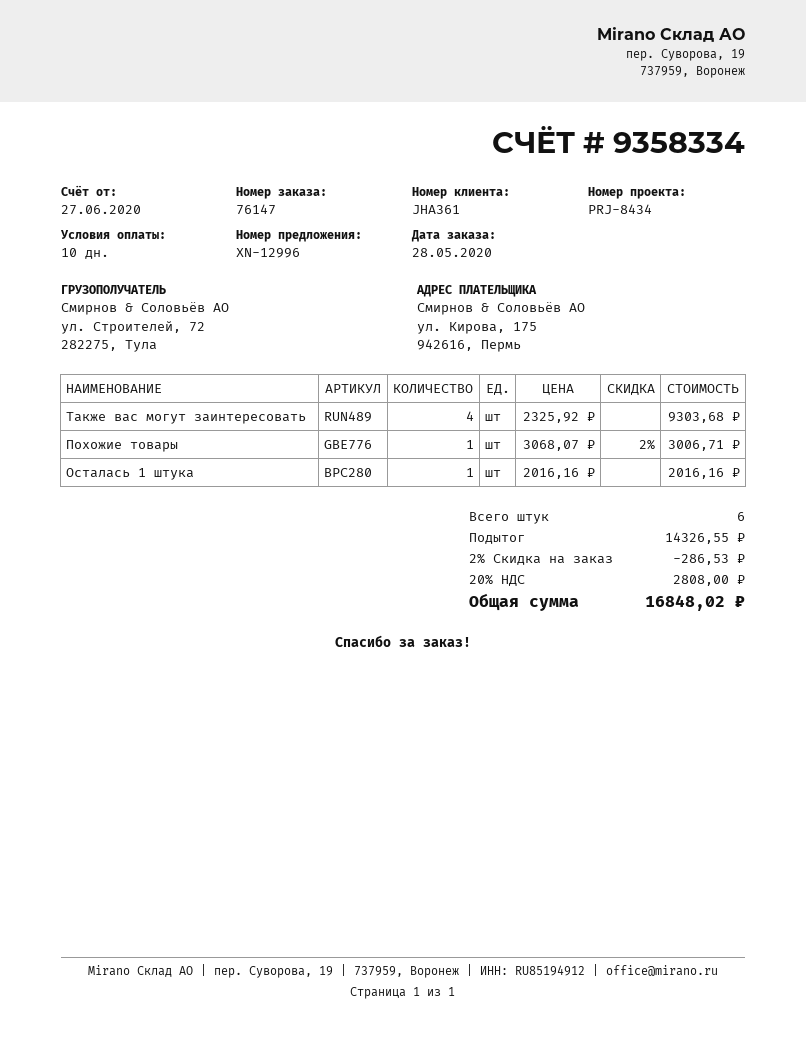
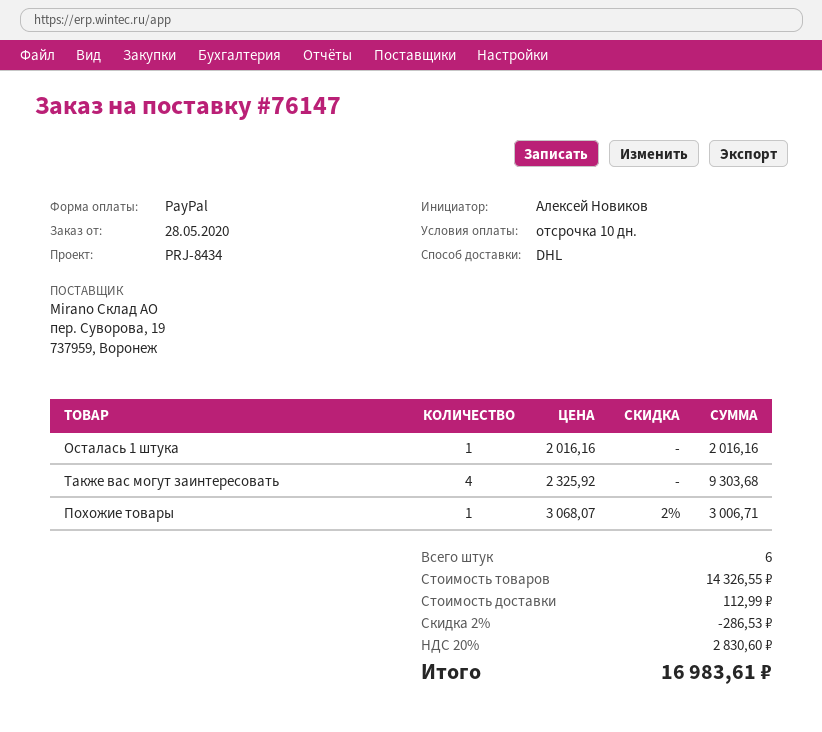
shipping: none -> 112.99
tax: 20% = 2808.00 -> 20% = 2830.60
total: 16848.02 -> 16983.61

